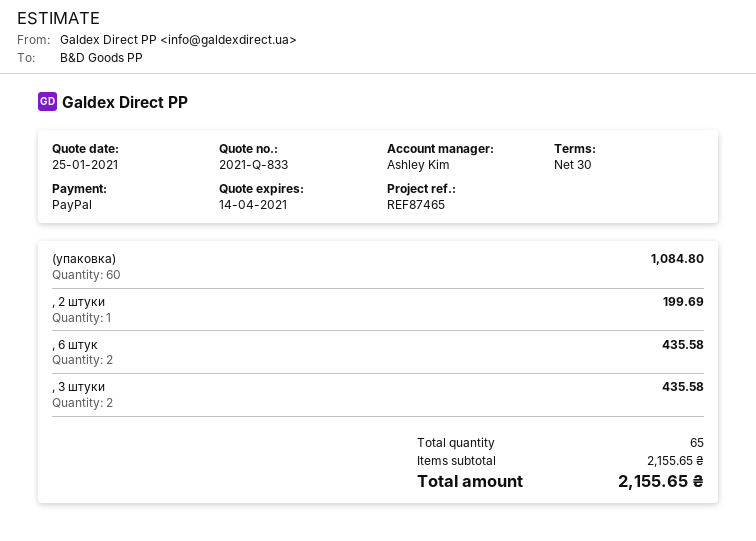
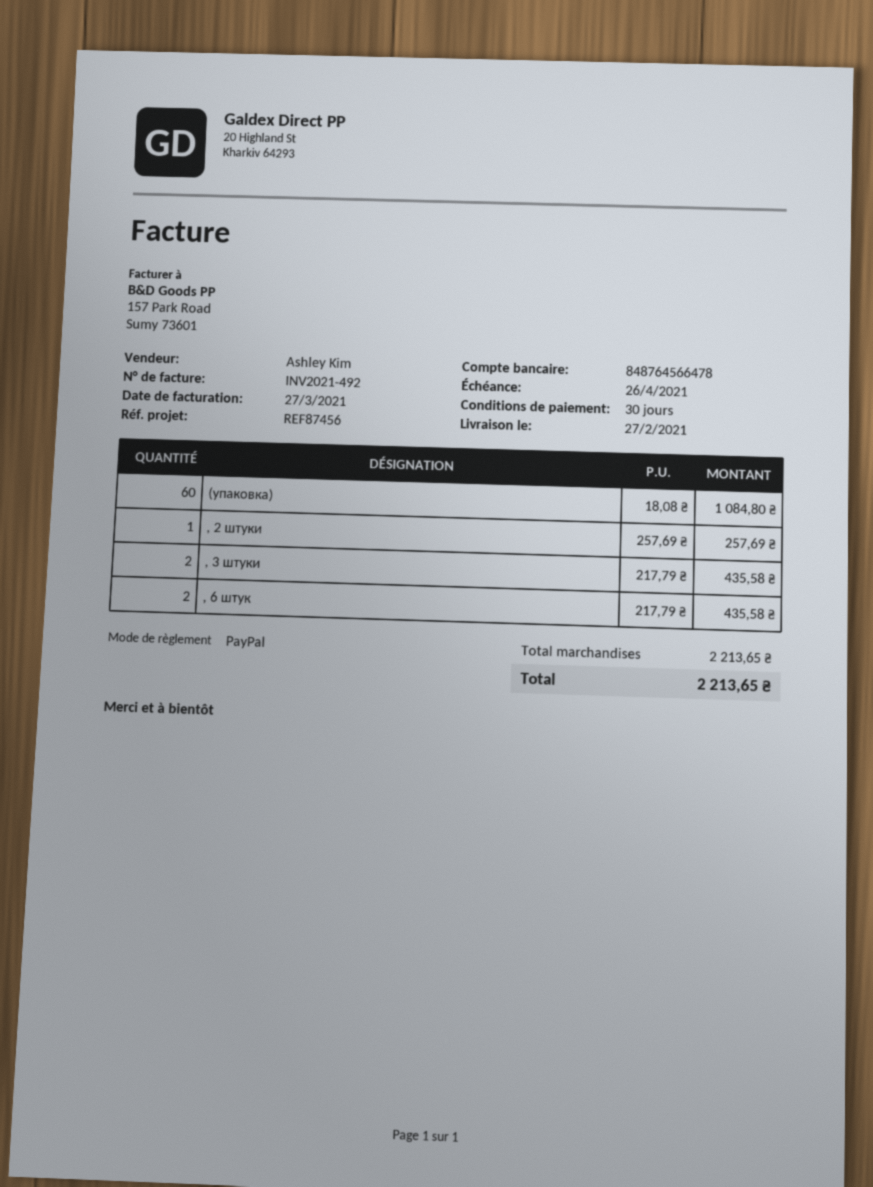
reference: REF87465 -> REF87456
, 2 штуки: 1 for 199.69 -> 1 for 257.69
subtotal: 2155.65 -> 2213.65
total: 2155.65 -> 2213.65

